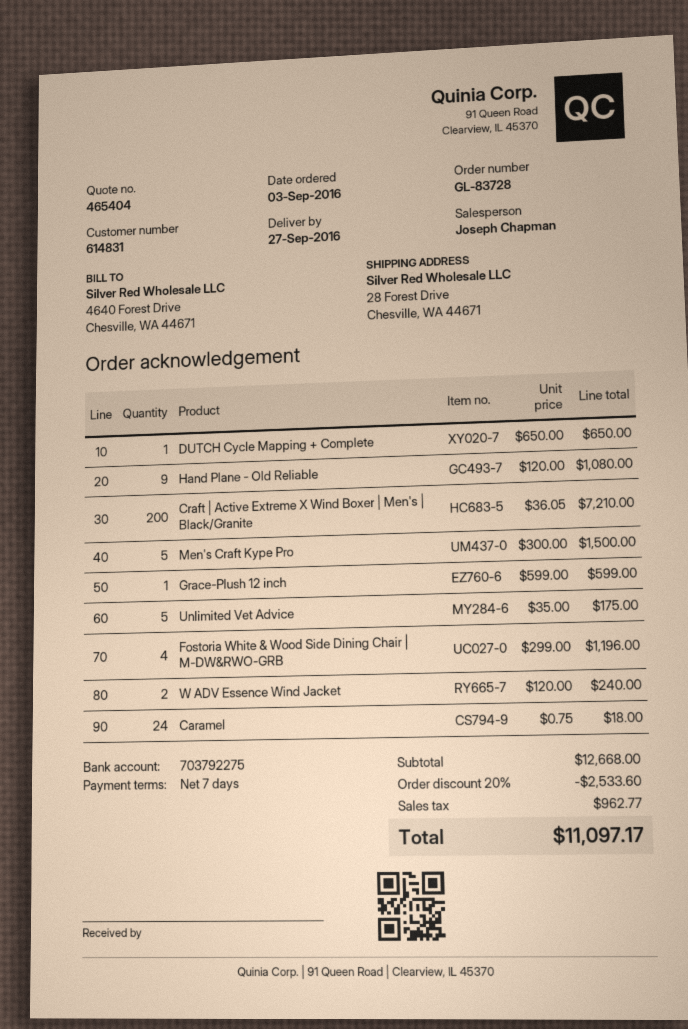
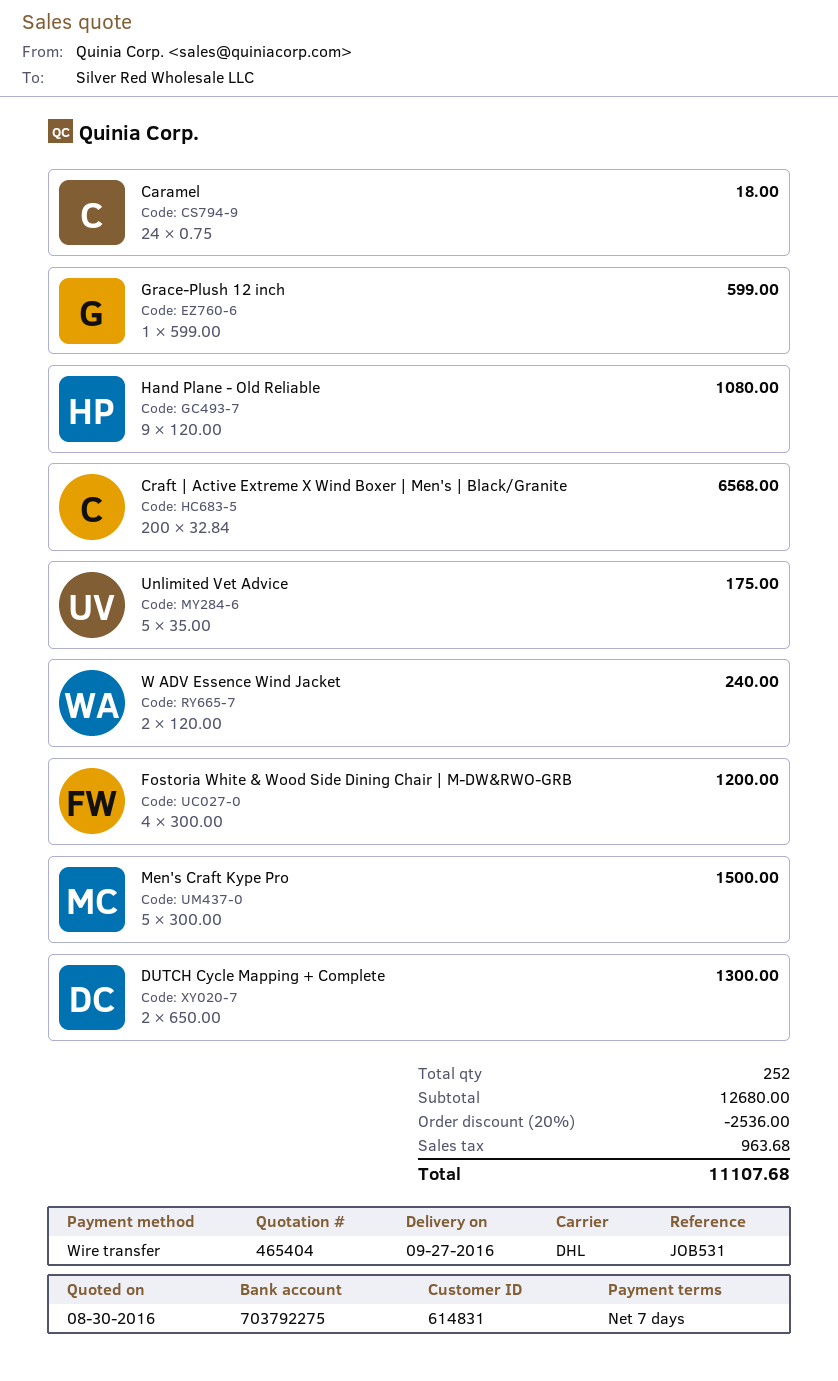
DUTCH Cycle Mapping + Complete: 1 x 650.00 = 650.00 -> 2 x 650.00 = 1300.00
Craft | Active Extreme X Wind Boxer | Men's | Black/Granite: 200 x 36.05 = 7210.00 -> 200 x 32.84 = 6568.00
Fostoria White & Wood Side Dining Chair | M-DW&RWO-GRB: 4 x 299.00 = 1196.00 -> 4 x 300.00 = 1200.00
subtotal: 12668.00 -> 12680.00
discount: 20% = 2533.60 -> 20% = 2536.00
tax: 962.77 -> 963.68
total: 11097.17 -> 11107.68

